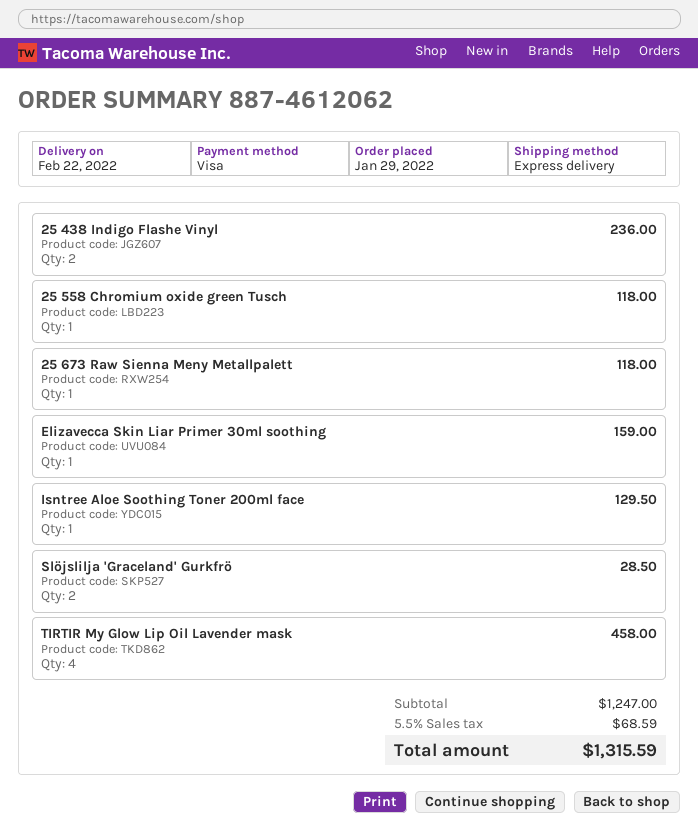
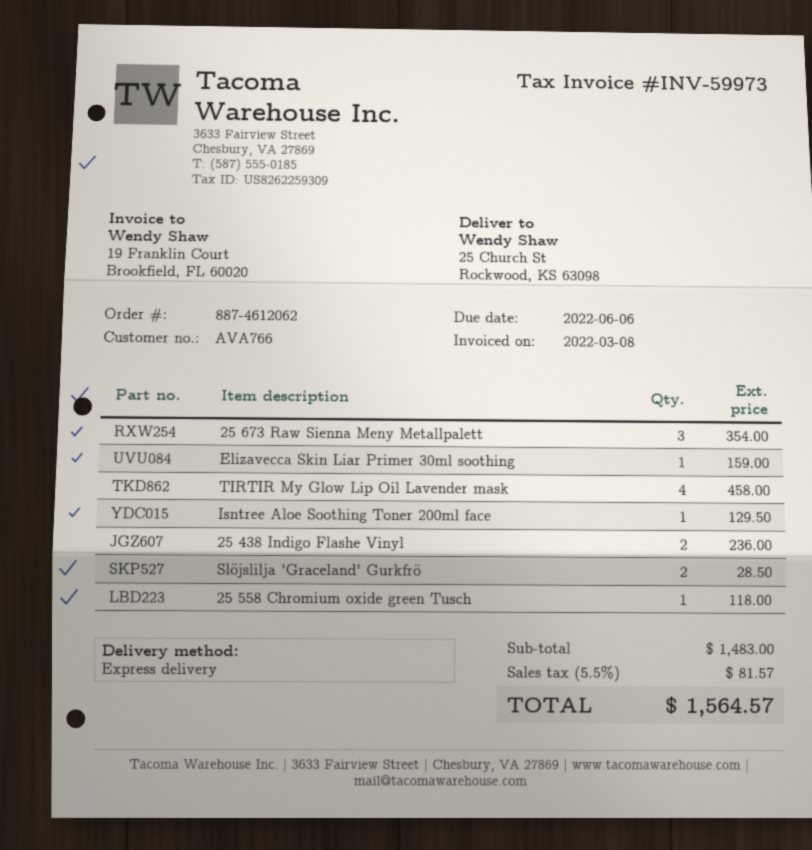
25 673 Raw Sienna Meny Metallpalett: 1 for 118.00 -> 3 for 354.00
subtotal: 1247.00 -> 1483.00
tax: 5.5% = 68.59 -> 5.5% = 81.57
total: 1315.59 -> 1564.57

